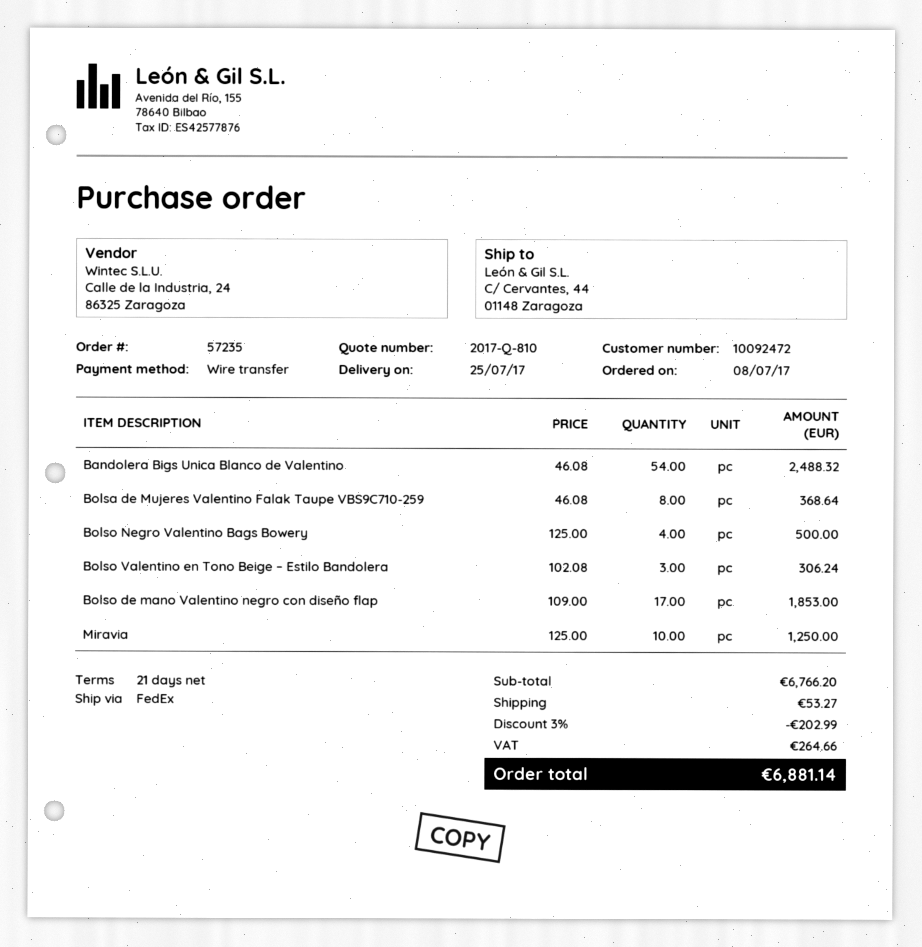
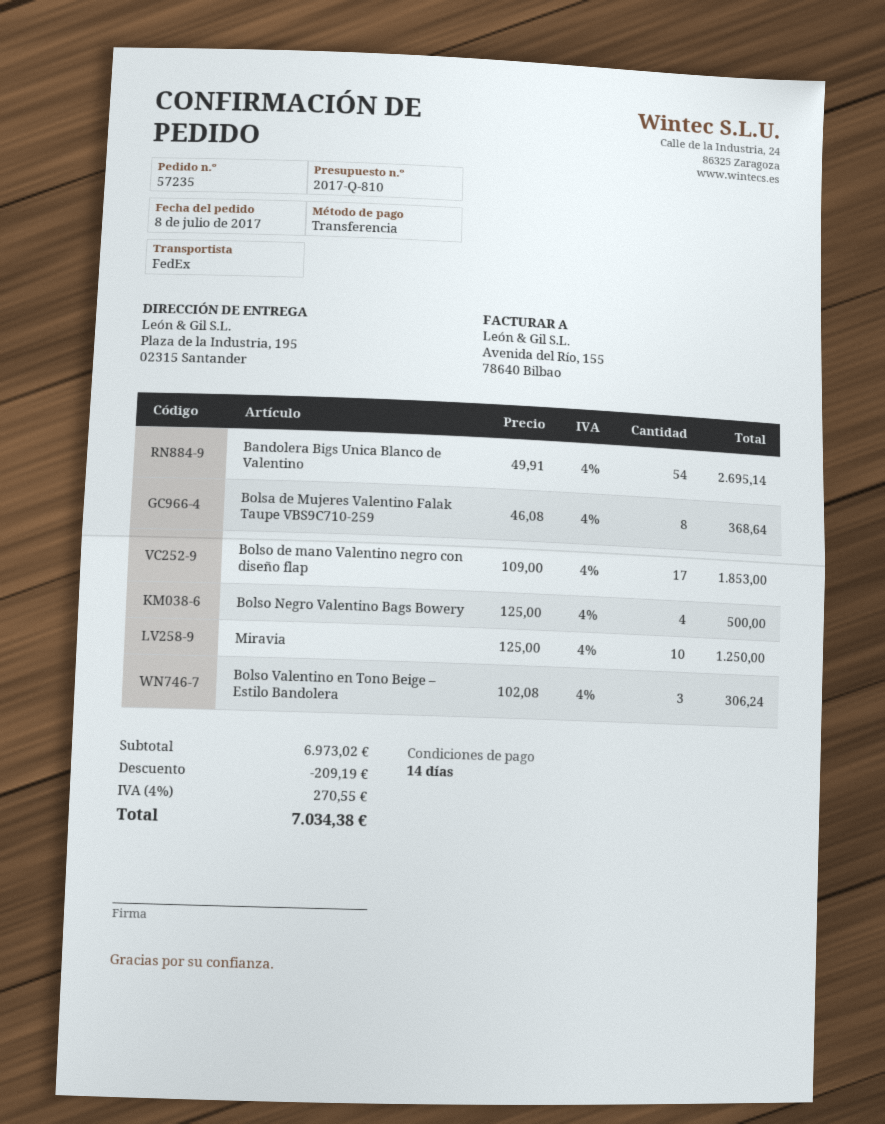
payment terms: 21 days -> 14 days
ship to: C/ Cervantes, 44, 01148 Zaragoza -> Plaza de la Industria, 195, 02315 Santander
Bandolera Bigs Unica Blanco de Valentino: 54 x 46.08 = 2488.32 -> 54 x 49.91 = 2695.14
subtotal: 6766.20 -> 6973.02
discount: 202.99 -> 209.19
shipping: 53.27 -> none
tax: 264.66 -> 270.55
total: 6881.14 -> 7034.38

